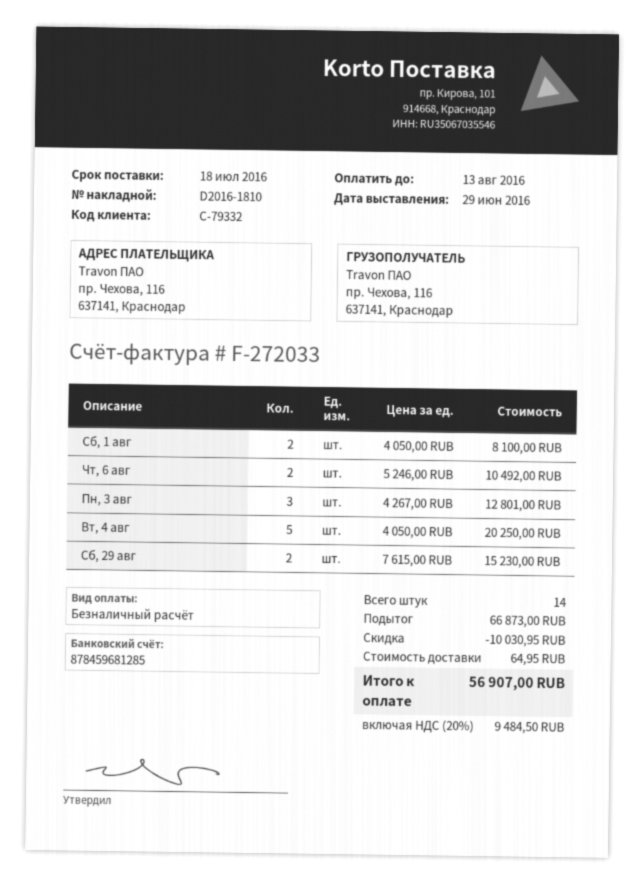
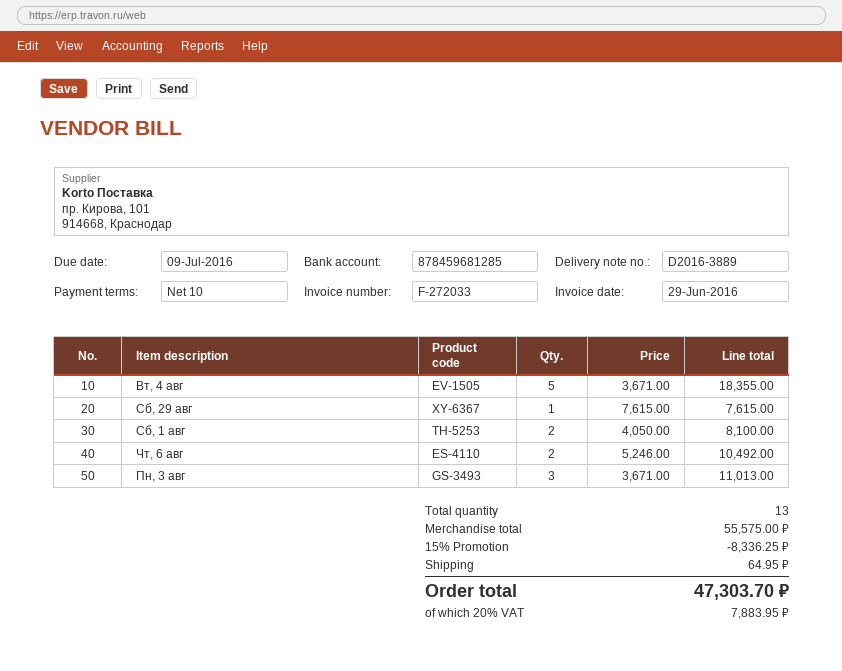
delivery note number: D2016-1810 -> D2016-3889
due date: 2016-08-13 -> 2016-07-09
Пн, 3 авг: 3 x 4267.00 = 12801.00 -> 3 x 3671.00 = 11013.00
Вт, 4 авг: 5 x 4050.00 = 20250.00 -> 5 x 3671.00 = 18355.00
Сб, 29 авг: 2 x 7615.00 = 15230.00 -> 1 x 7615.00 = 7615.00
total quantity: 14 -> 13
subtotal: 66873.00 -> 55575.00
discount: 10030.95 -> 8336.25
tax: 20% = 9484.50 -> 20% = 7883.95
total: 56907.00 -> 47303.70

